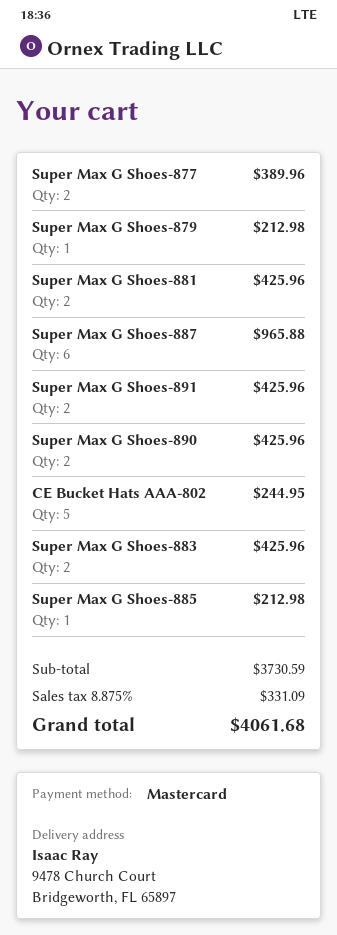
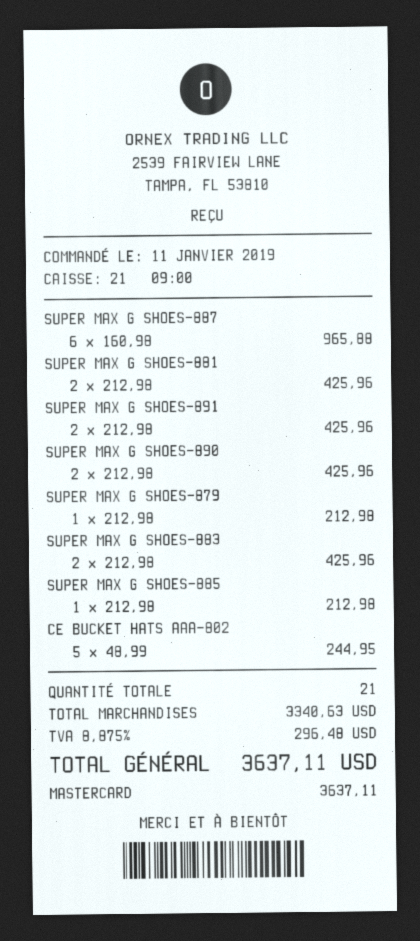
Super Max G Shoes-877: 2 for 389.96 -> none
subtotal: 3730.59 -> 3340.63
tax: 8.875% = 331.09 -> 8.875% = 296.48
total: 4061.68 -> 3637.11

